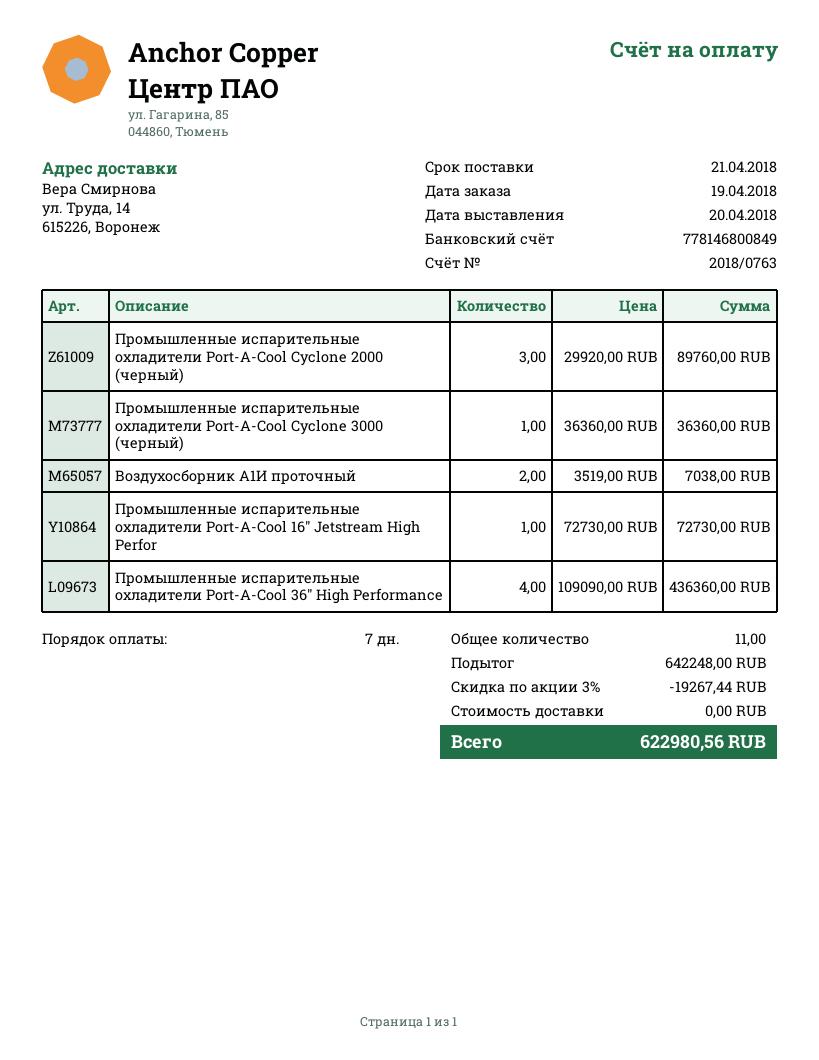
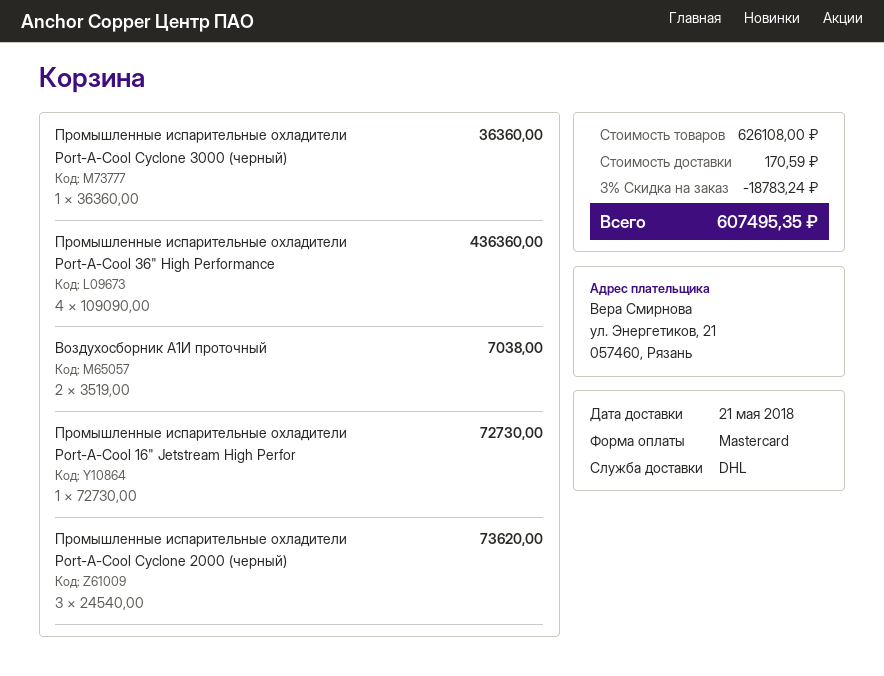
delivery date: 2018-04-21 -> 2018-05-21
Промышленные испарительные охладители Port-A-Cool Cyclone 2000 (черный): 3 x 29920.00 = 89760.00 -> 3 x 24540.00 = 73620.00
subtotal: 642248.00 -> 626108.00
discount: 3% = 19267.44 -> 3% = 18783.24
shipping: 0.00 -> 170.59
total: 622980.56 -> 607495.35

